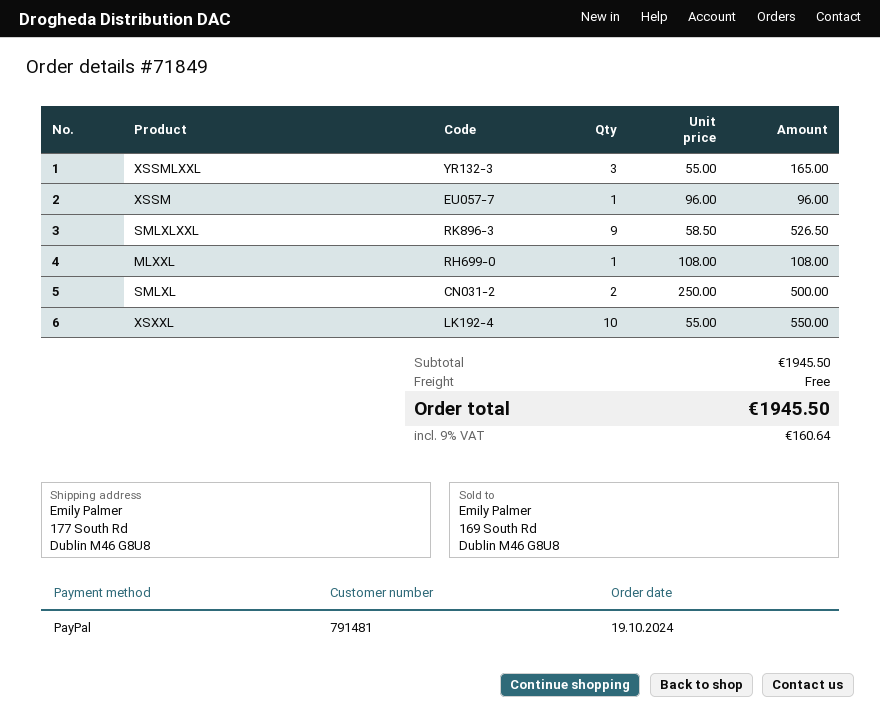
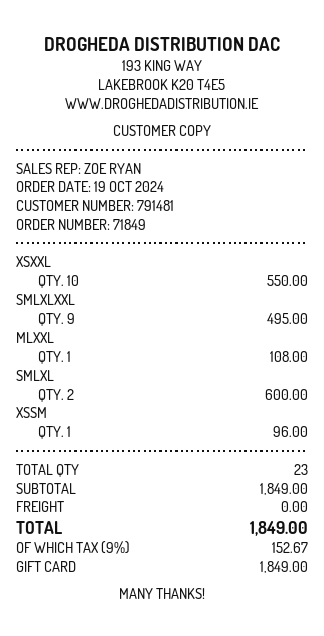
payment method: PayPal -> gift card
XSSMLXXL: 3 for 165.00 -> none
SMLXLXXL: 9 for 526.50 -> 9 for 495.00
SMLXL: 2 for 500.00 -> 2 for 600.00
subtotal: 1945.50 -> 1849.00
tax: 9% = 160.64 -> 9% = 152.67
total: 1945.50 -> 1849.00

